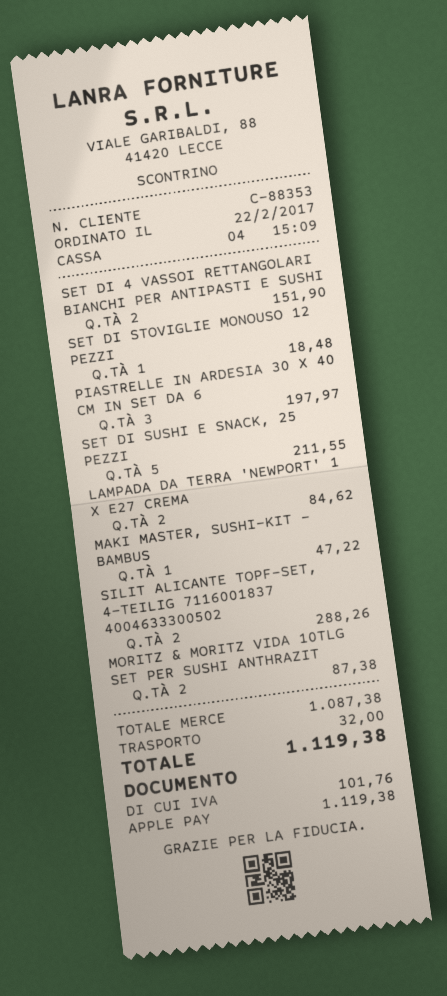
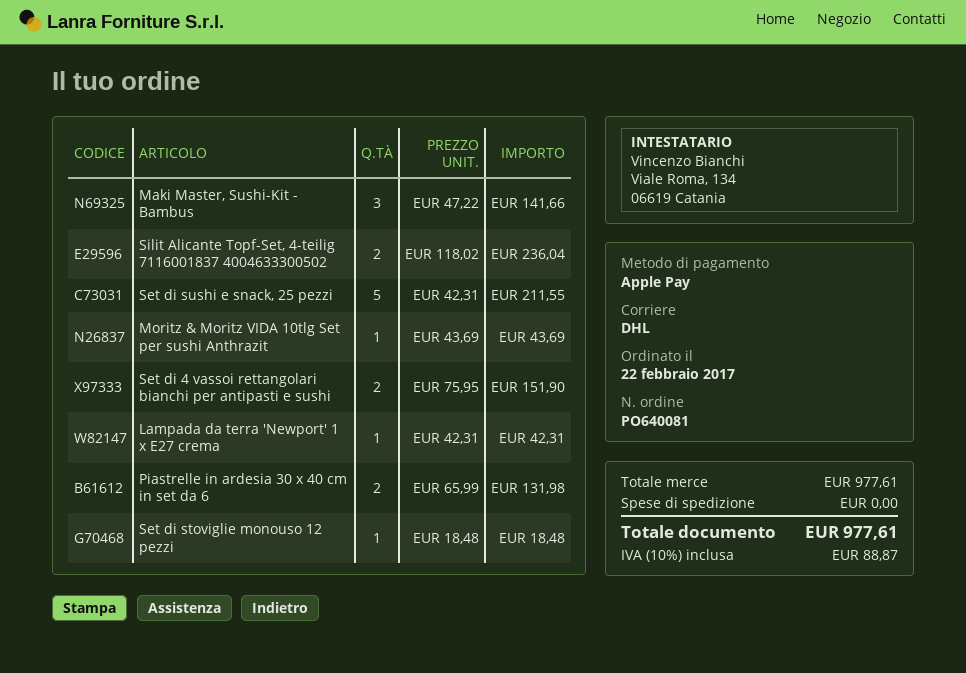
PIASTRELLE IN ARDESIA 30 X 40 CM IN SET DA 6: 3 for 197.97 -> 2 for 131.98
LAMPADA DA TERRA 'NEWPORT' 1 X E27 CREMA: 2 for 84.62 -> 1 for 42.31
MAKI MASTER, SUSHI-KIT - BAMBUS: 1 for 47.22 -> 3 for 141.66
SILIT ALICANTE TOPF-SET, 4-TEILIG 7116001837 4004633300502: 2 for 288.26 -> 2 for 236.04
MORITZ & MORITZ VIDA 10TLG SET PER SUSHI ANTHRAZIT: 2 for 87.38 -> 1 for 43.69
subtotal: 1087.38 -> 977.61
shipping: 32.00 -> 0.00
tax: 101.76 -> 88.87
total: 1119.38 -> 977.61

